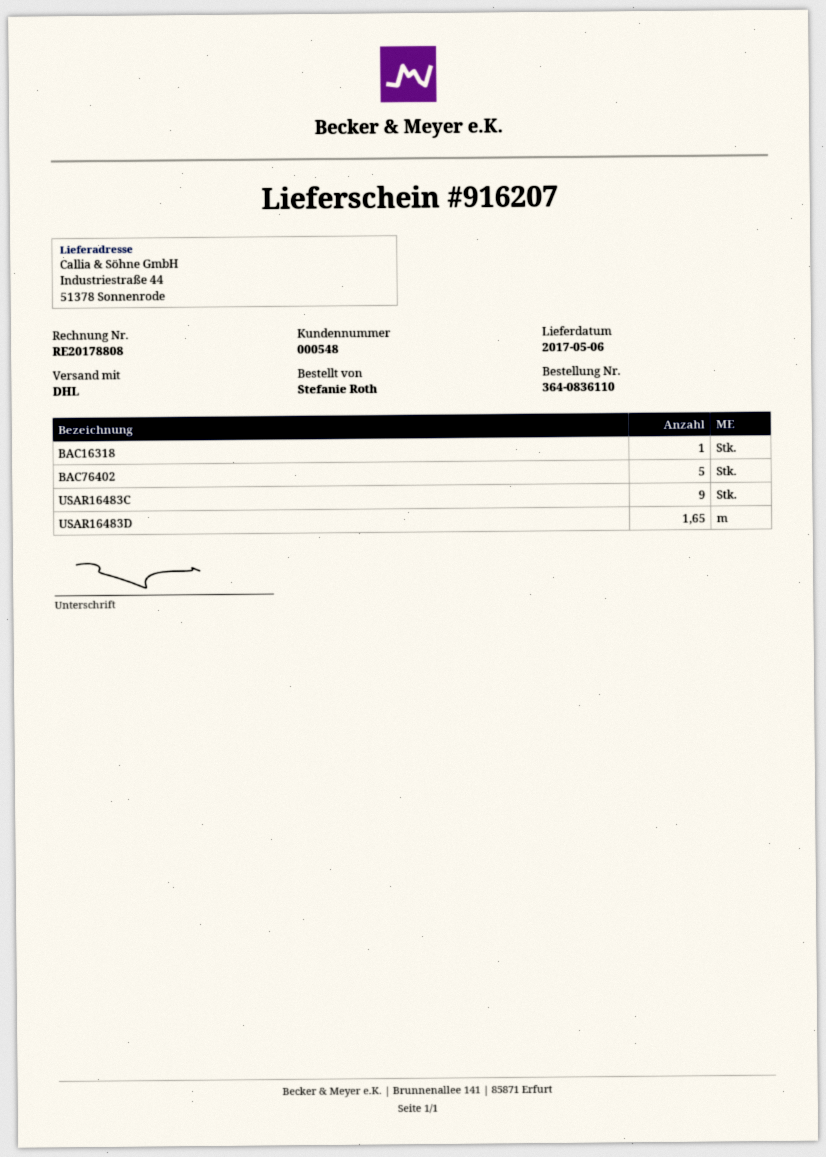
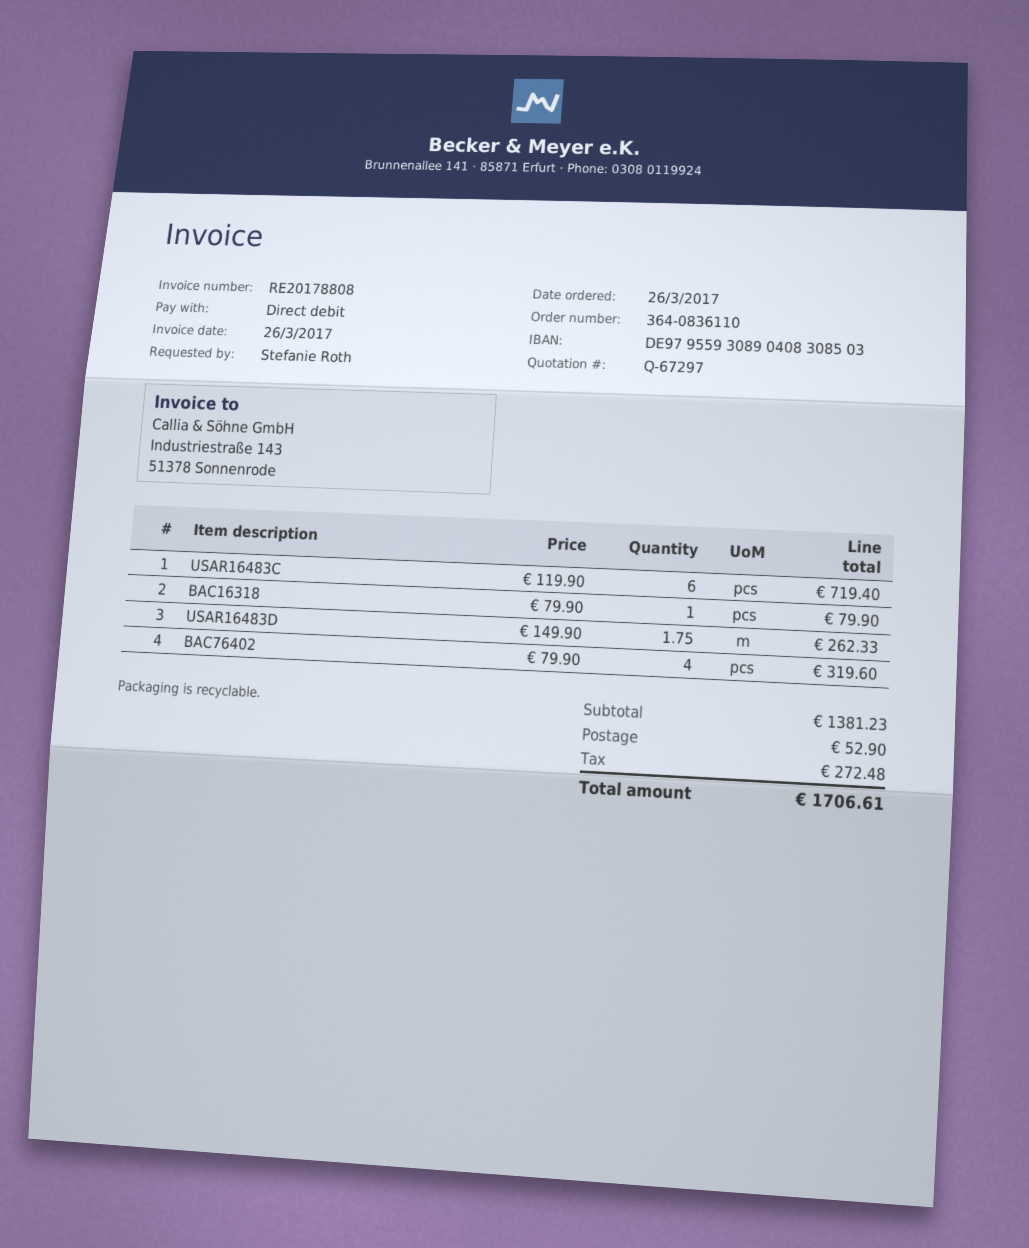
BAC76402: 5 -> 4
USAR16483C: 9 -> 6
USAR16483D: 1.65 -> 1.75

